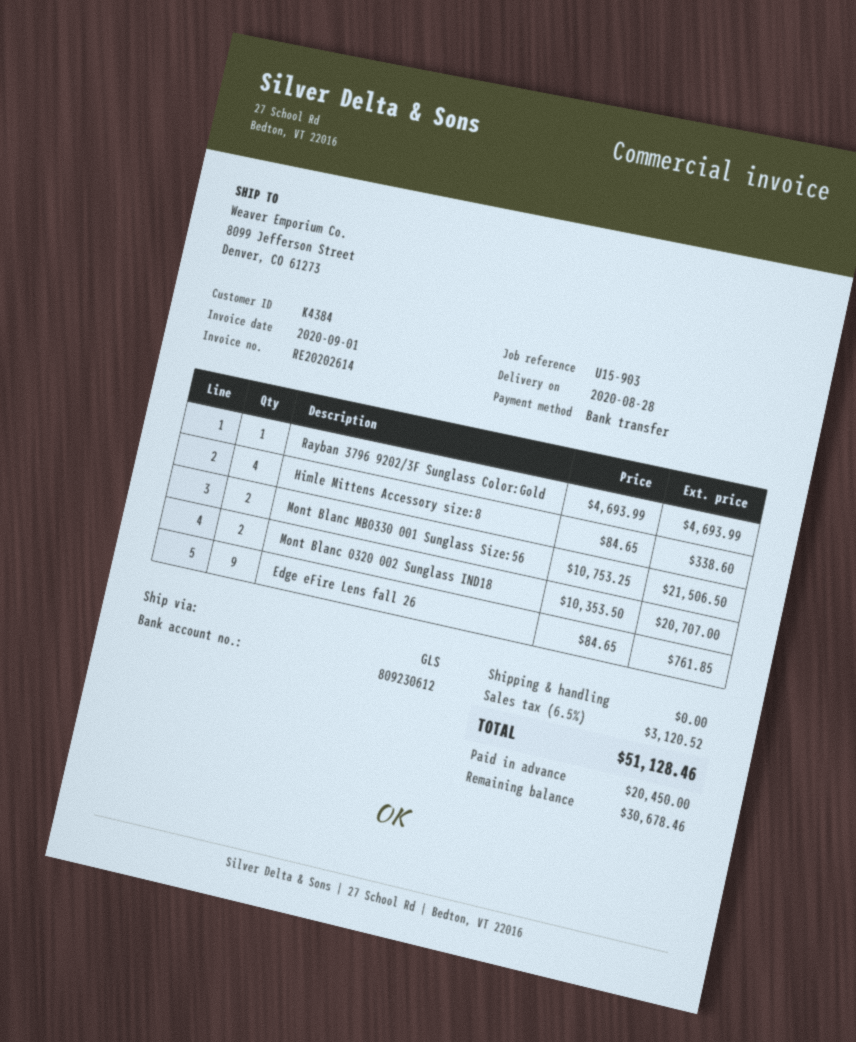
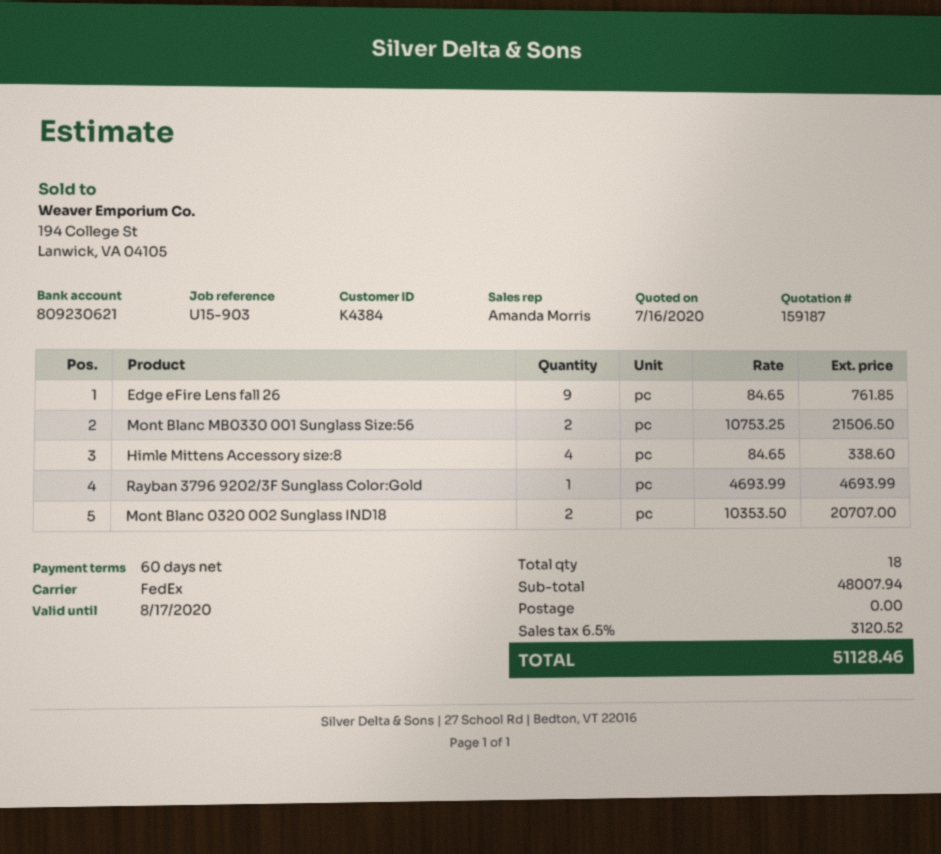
bank account: 809230612 -> 809230621
shipping method: GLS -> FedEx

